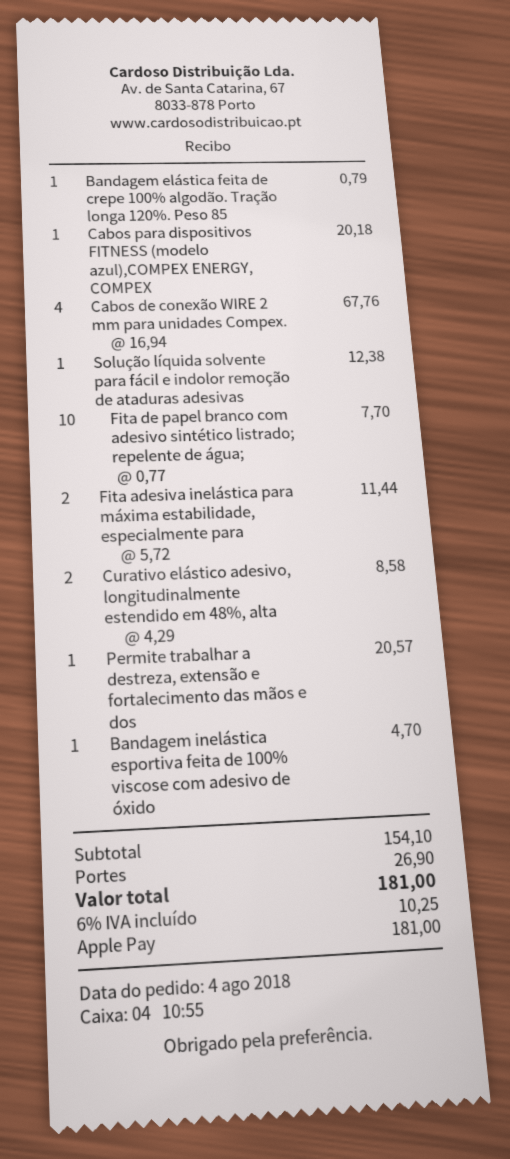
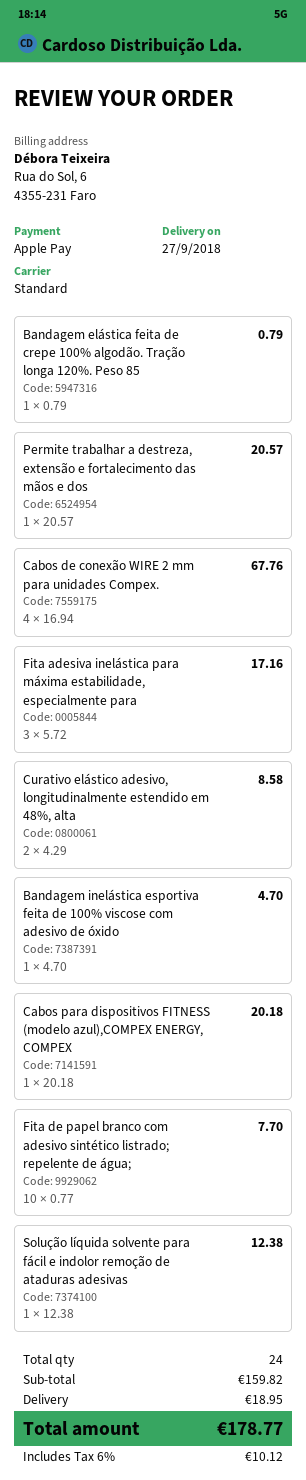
Fita adesiva inelástica para máxima estabilidade, especialmente para: 2 x 5.72 = 11.44 -> 3 x 5.72 = 17.16
subtotal: 154.10 -> 159.82
shipping: 26.90 -> 18.95
tax: 6% = 10.25 -> 6% = 10.12
total: 181.00 -> 178.77

